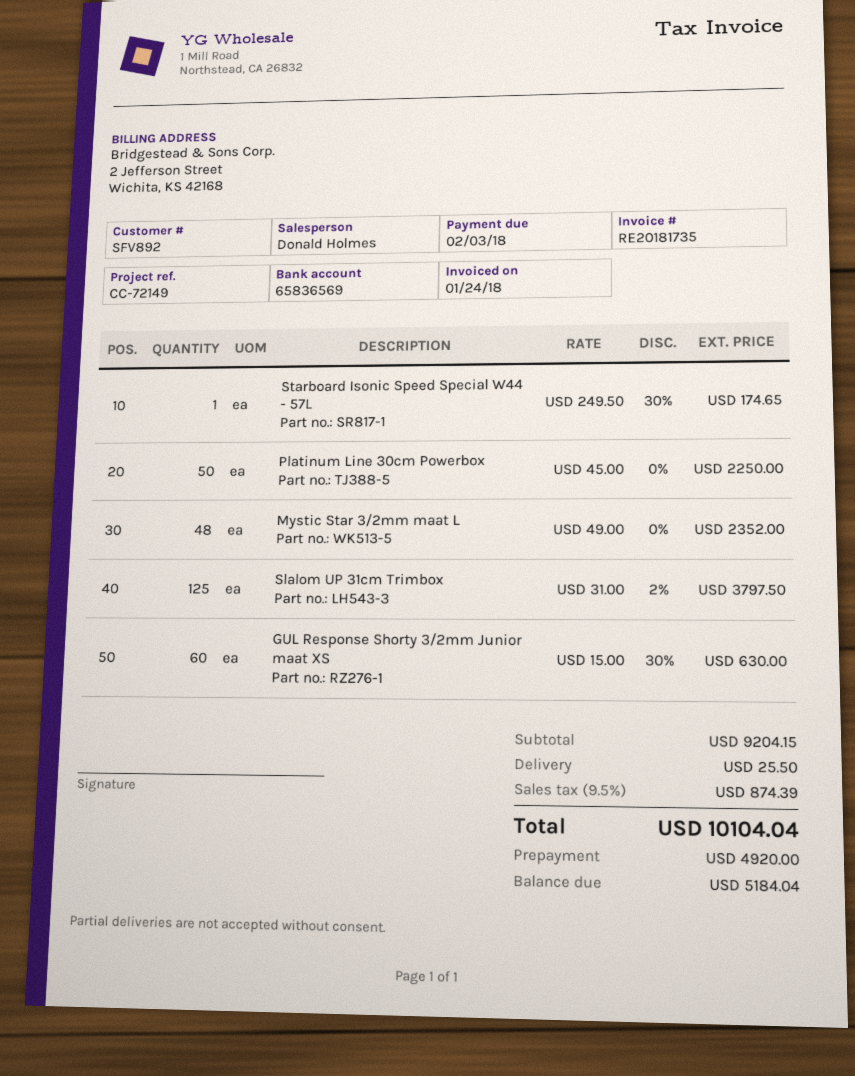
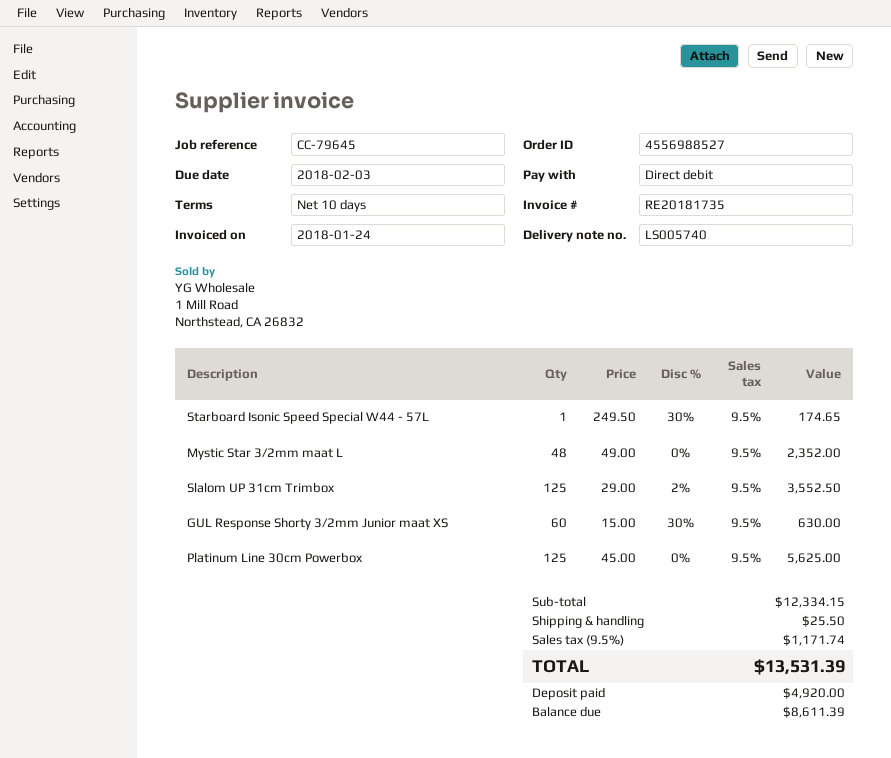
reference: CC-72149 -> CC-79645
Platinum Line 30cm Powerbox: 50 x 45.00 = 2250.00 -> 125 x 45.00 = 5625.00
Slalom UP 31cm Trimbox: 125 x 31.00 - 2% = 3797.50 -> 125 x 29.00 - 2% = 3552.50
subtotal: 9204.15 -> 12334.15
tax: 9.5% = 874.39 -> 9.5% = 1171.74
total: 10104.04 -> 13531.39
balance: 5184.04 -> 8611.39

